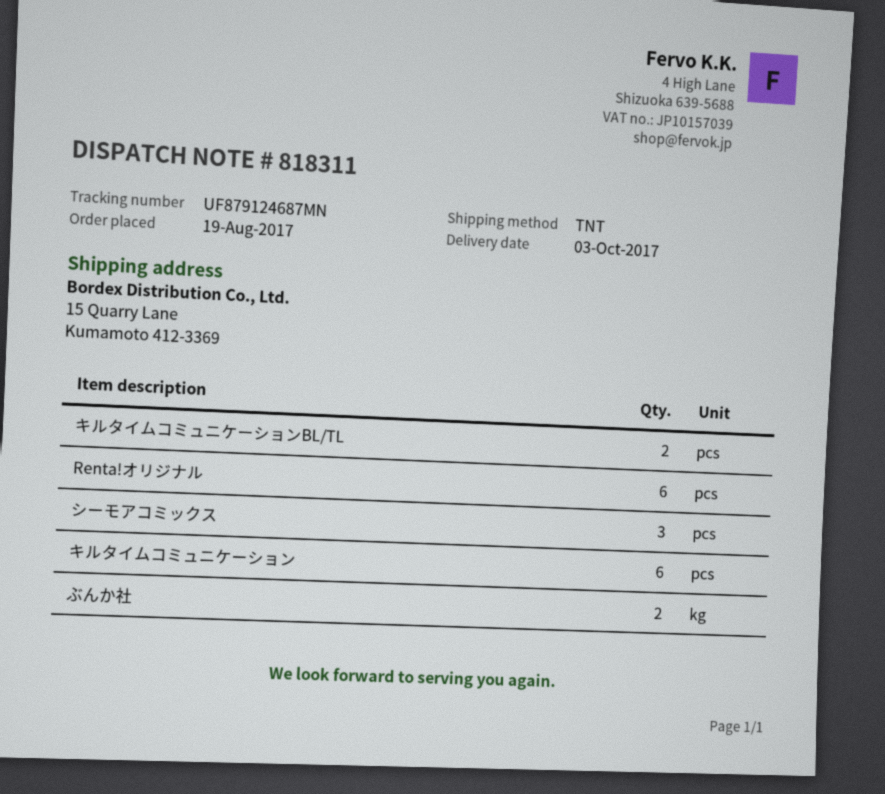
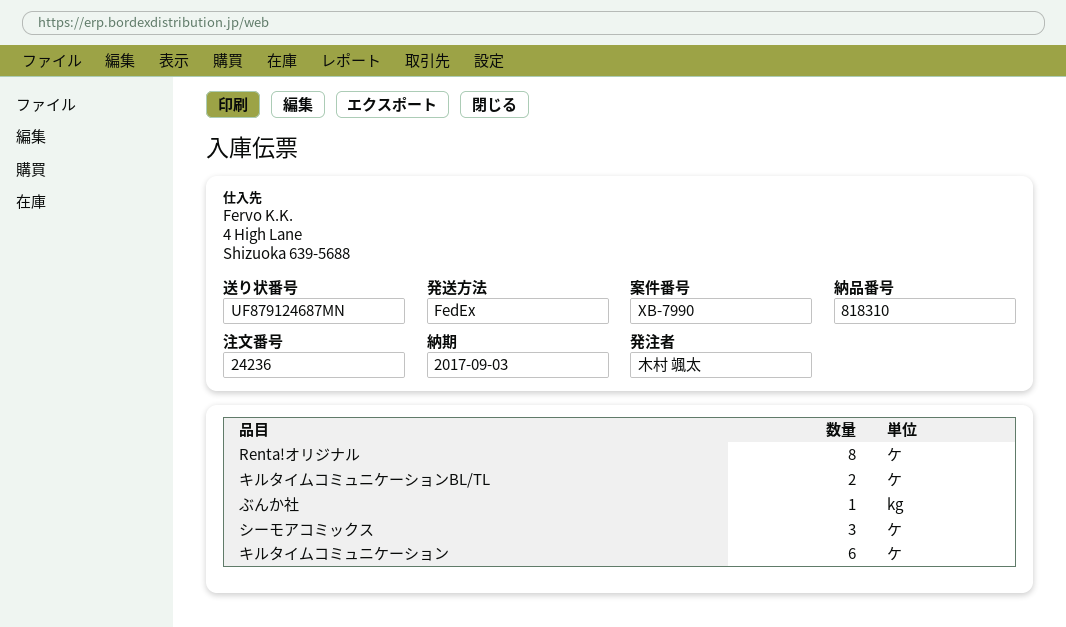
delivery note number: 818311 -> 818310
delivery date: 2017-10-03 -> 2017-09-03
shipping method: TNT -> FedEx
Renta!オリジナル: 6 -> 8
ぶんか社: 2 -> 1

